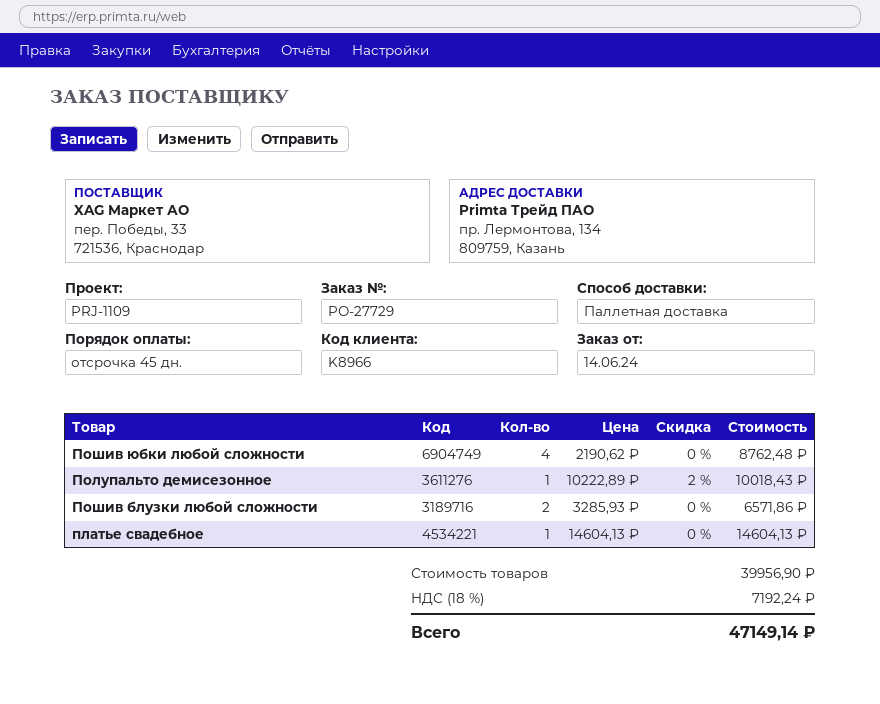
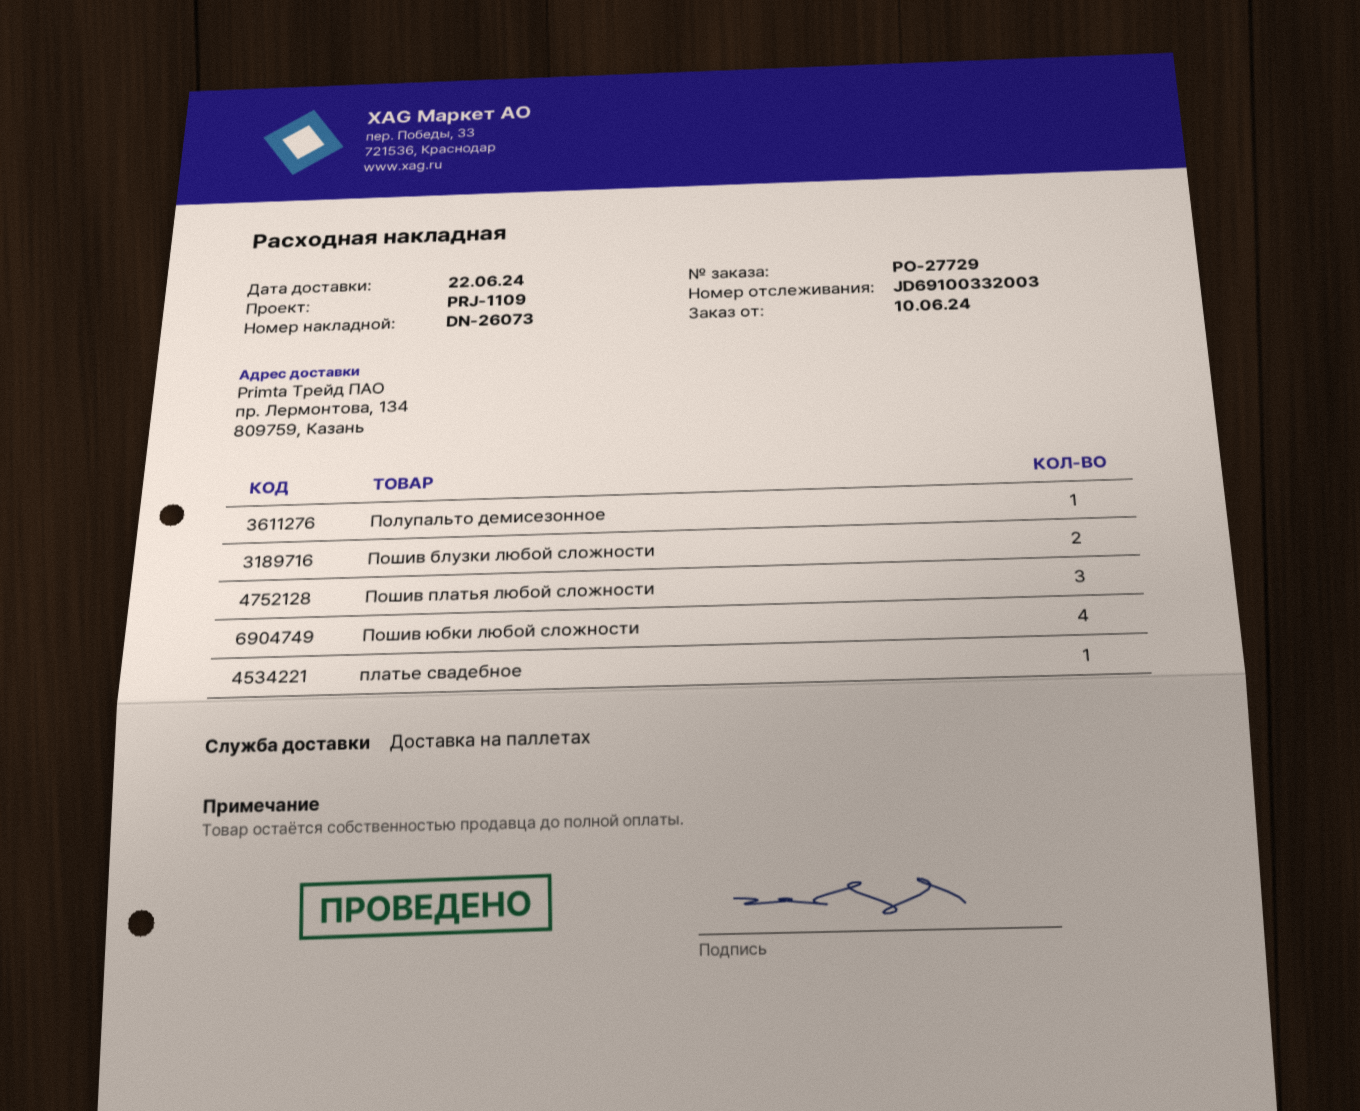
order date: 2024-06-14 -> 2024-06-10
Пошив платья любой сложности: none -> 3

